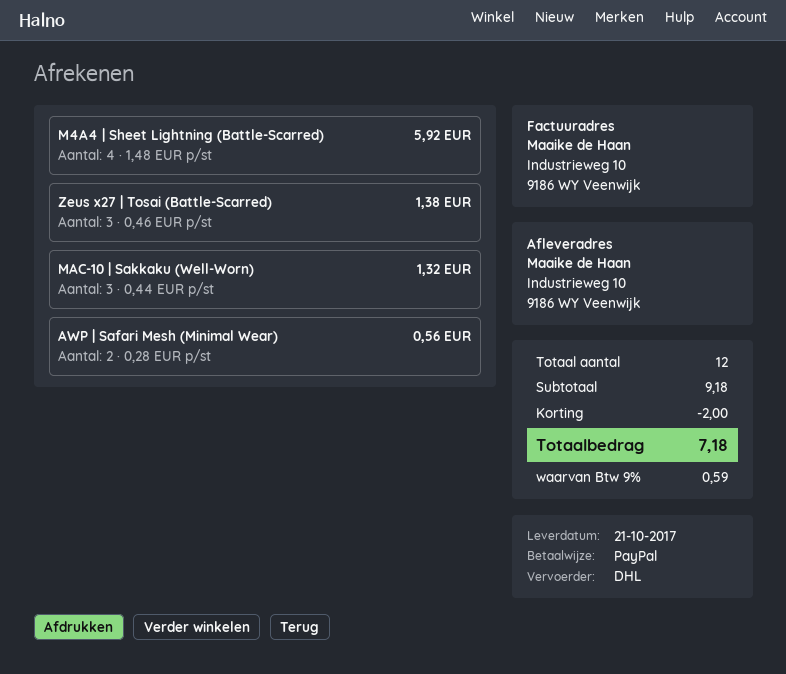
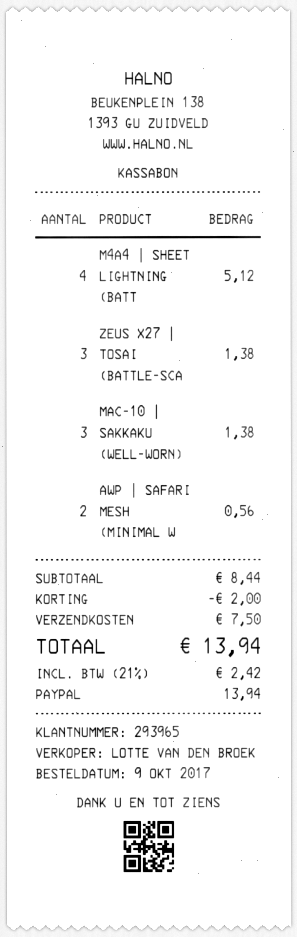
M4A4 | Sheet Lightning (Battle-Scarred): 4 for 5.92 -> 4 for 5.12
MAC-10 | Sakkaku (Well-Worn): 3 for 1.32 -> 3 for 1.38
subtotal: 9.18 -> 8.44
shipping: none -> 7.50
tax: 9% = 0.59 -> 21% = 2.42
total: 7.18 -> 13.94

